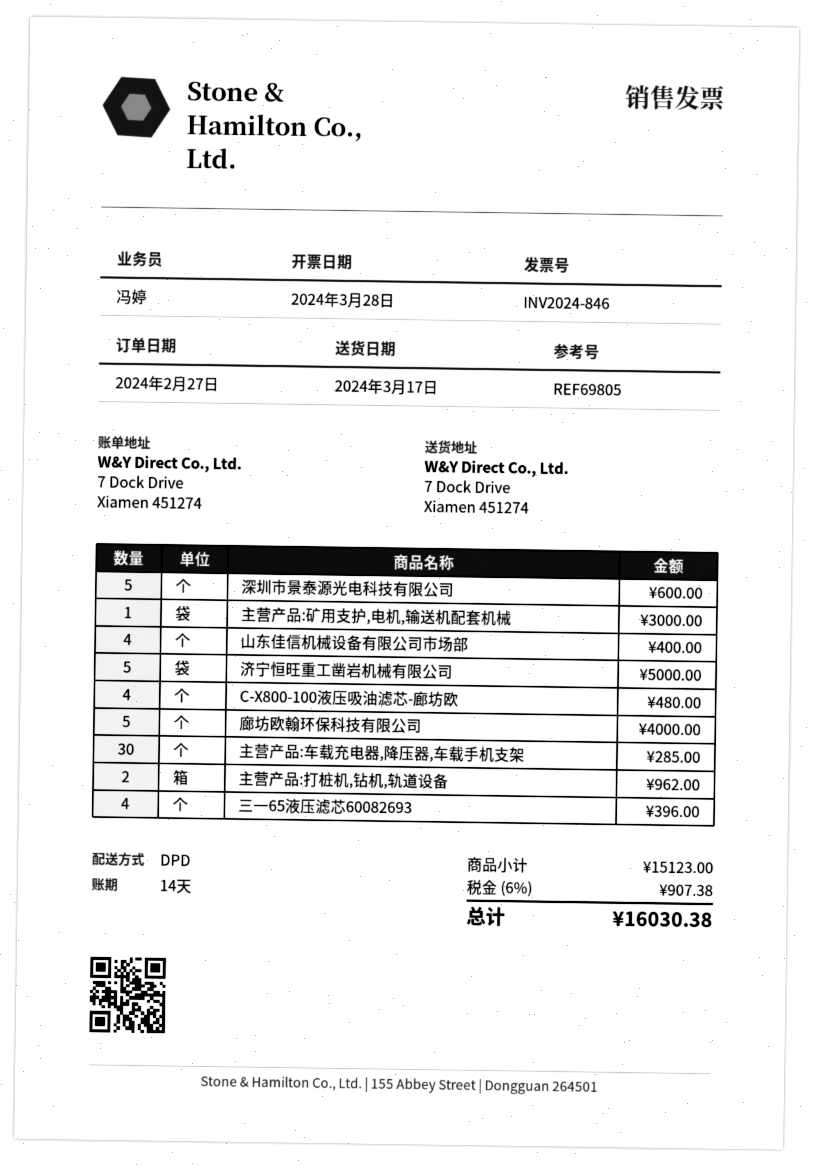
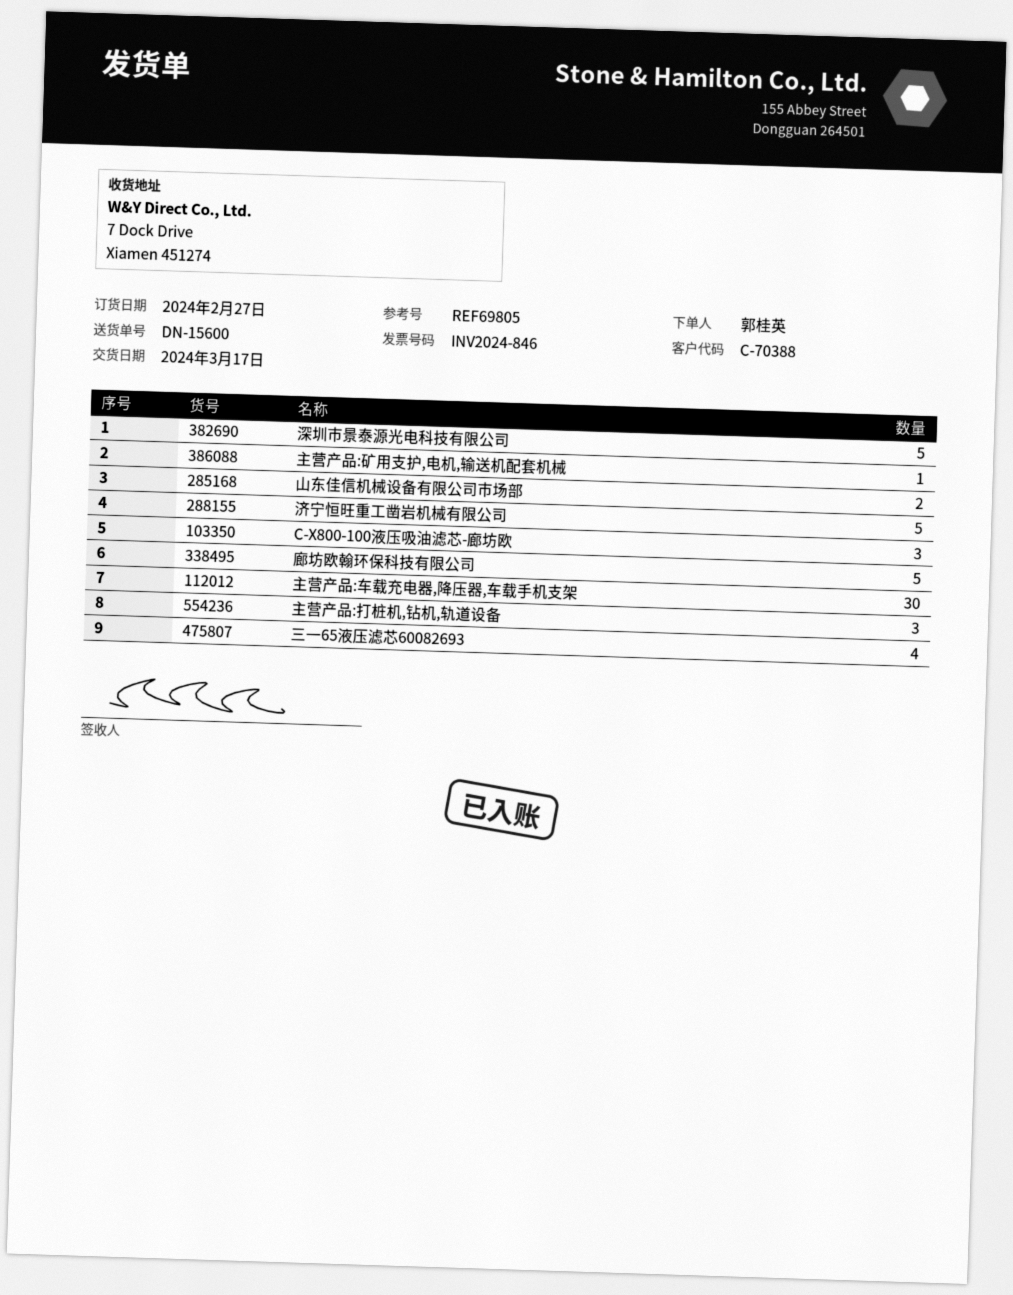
山东佳信机械设备有限公司市场部: 4 -> 2
C-X800-100液压吸油滤芯-廊坊欧: 4 -> 3
主营产品:打桩机,钻机,轨道设备: 2 -> 3

